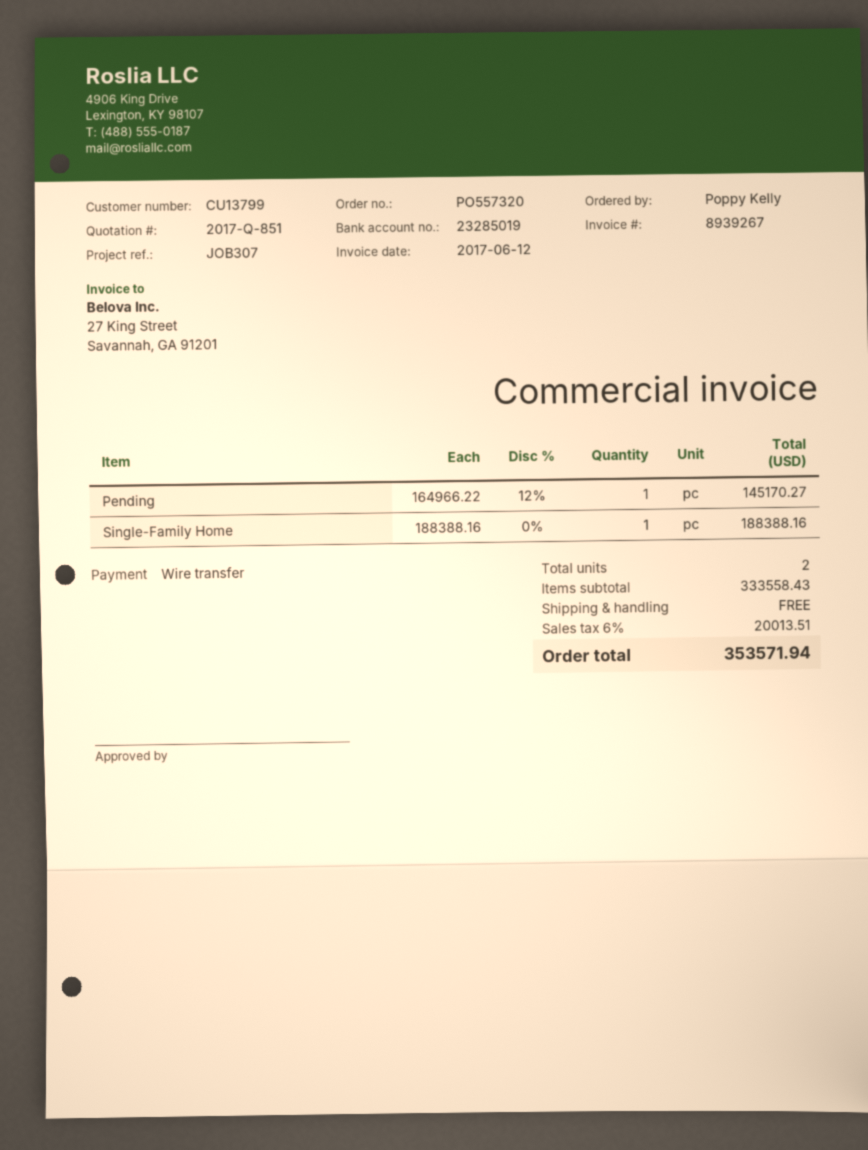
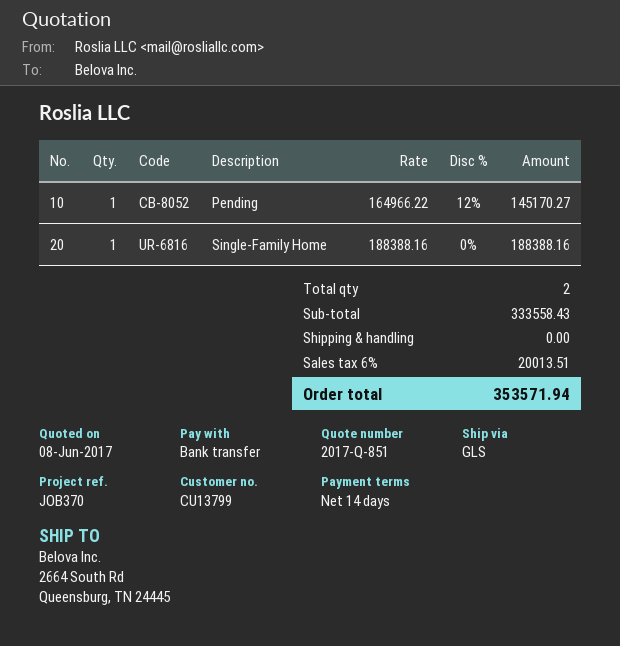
reference: JOB307 -> JOB370

